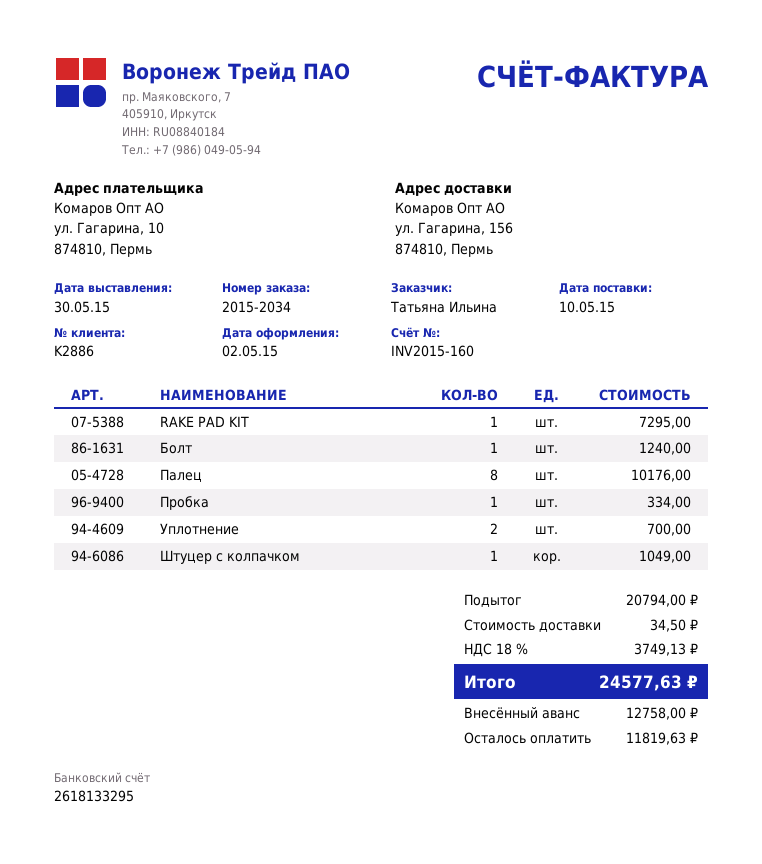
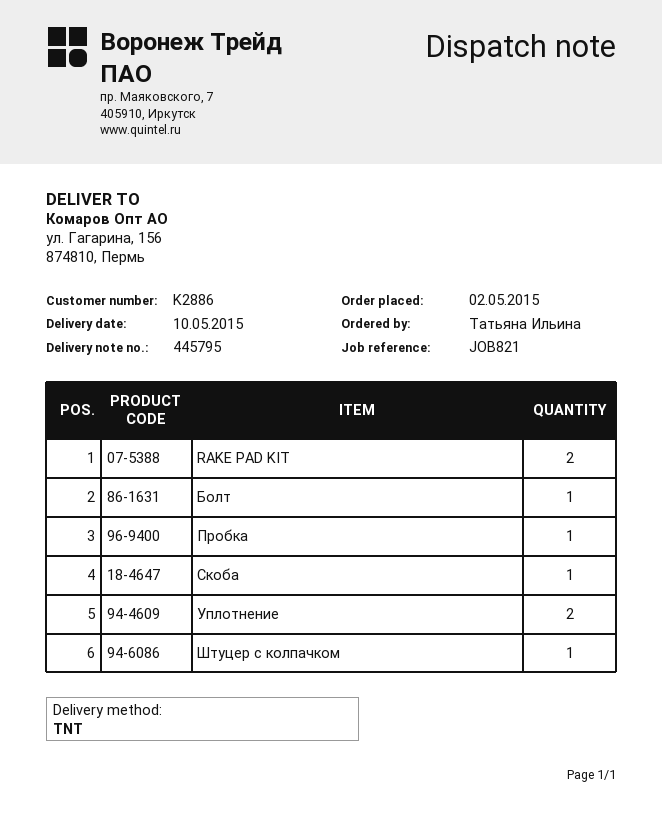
RAKE PAD KIT: 1 -> 2
Палец: 8 -> none
Скоба: none -> 1

